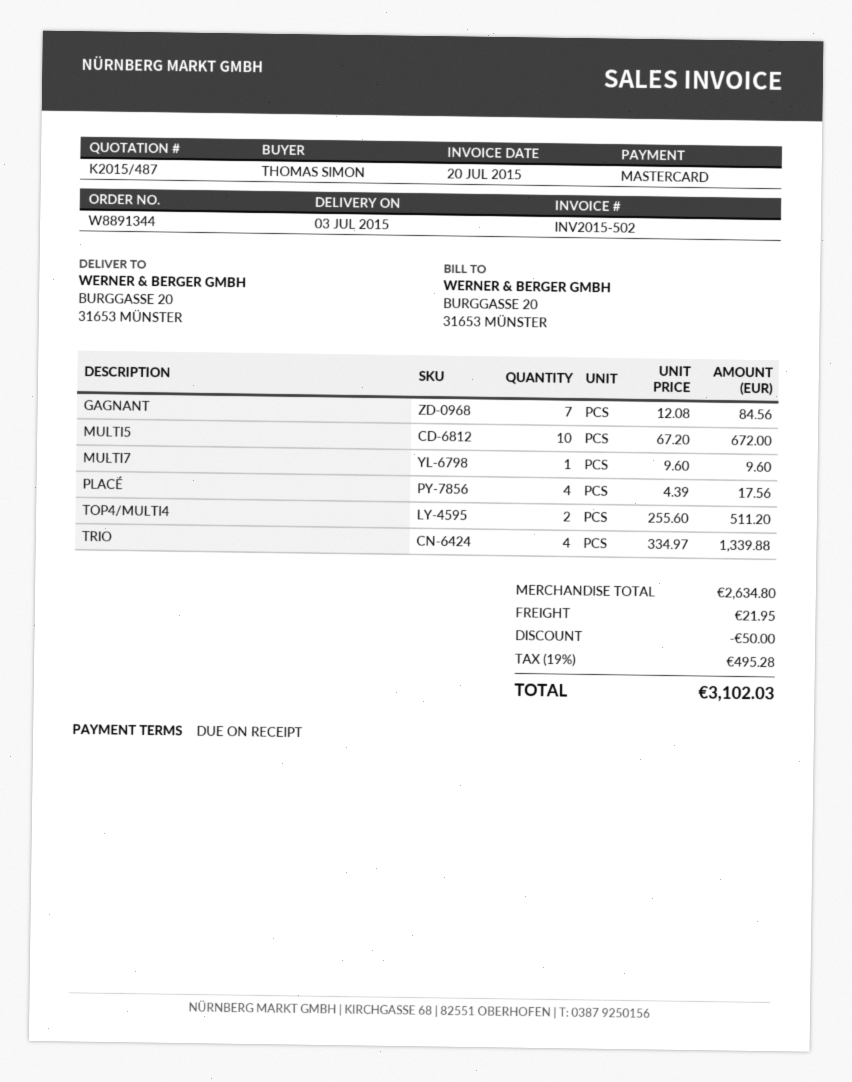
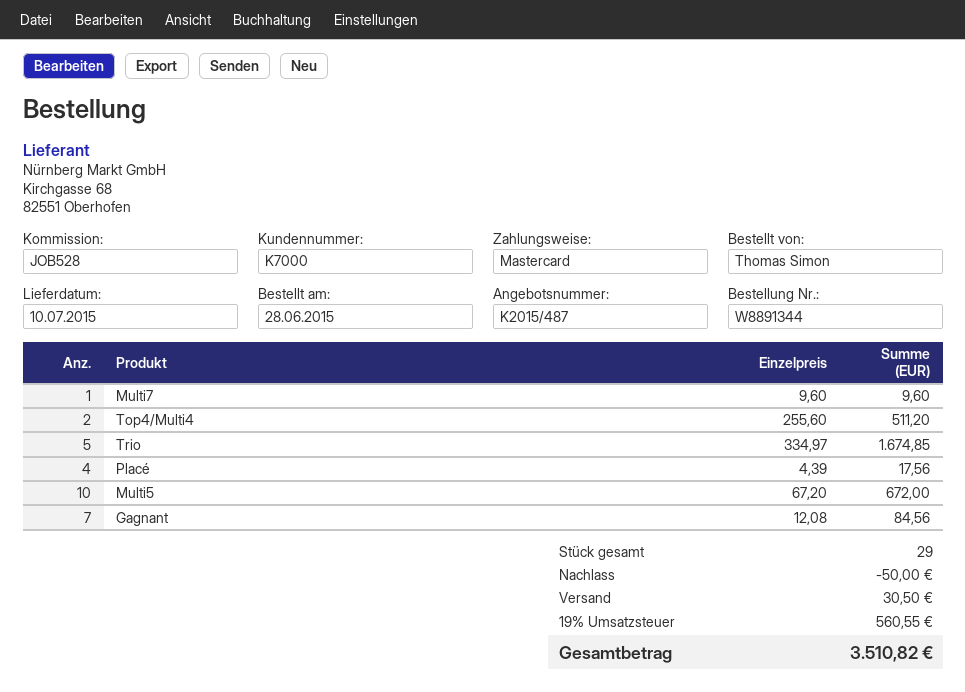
delivery date: 2015-07-03 -> 2015-07-10
TRIO: 4 x 334.97 = 1339.88 -> 5 x 334.97 = 1674.85
shipping: 21.95 -> 30.50
tax: 19% = 495.28 -> 19% = 560.55
total: 3102.03 -> 3510.82

